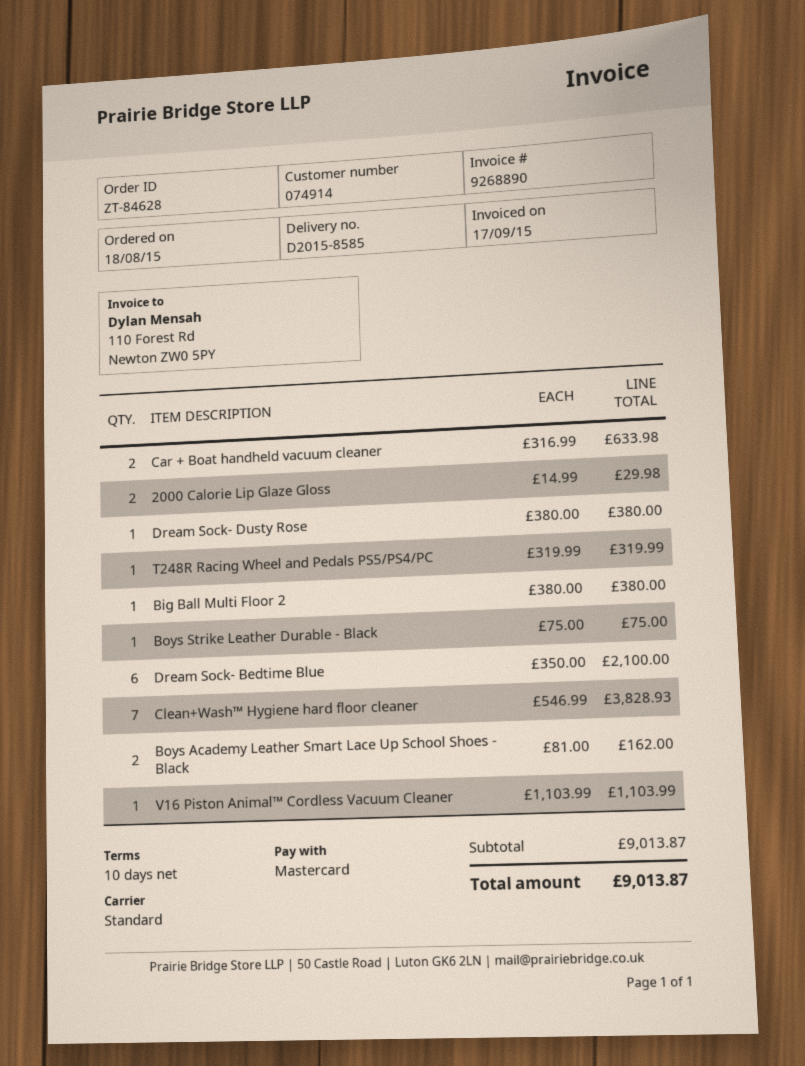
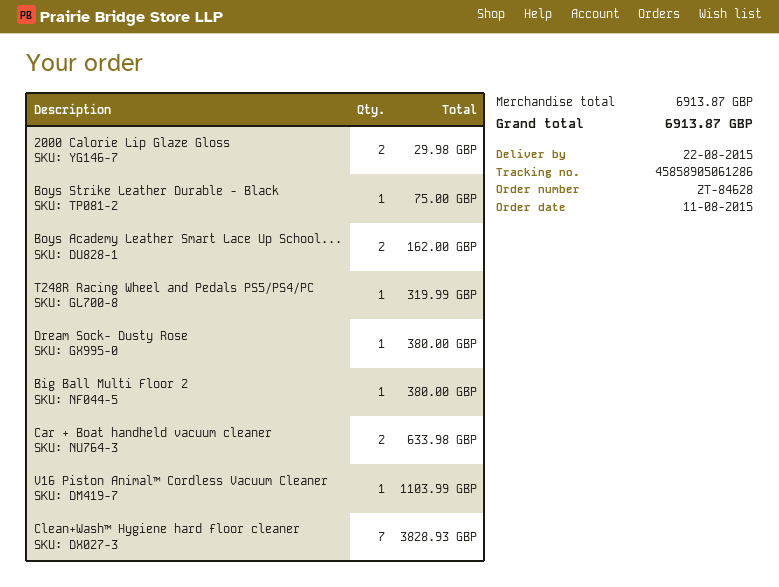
order date: 2015-08-18 -> 2015-08-11
Dream Sock- Bedtime Blue: 6 for 2100.00 -> none
subtotal: 9013.87 -> 6913.87
total: 9013.87 -> 6913.87

